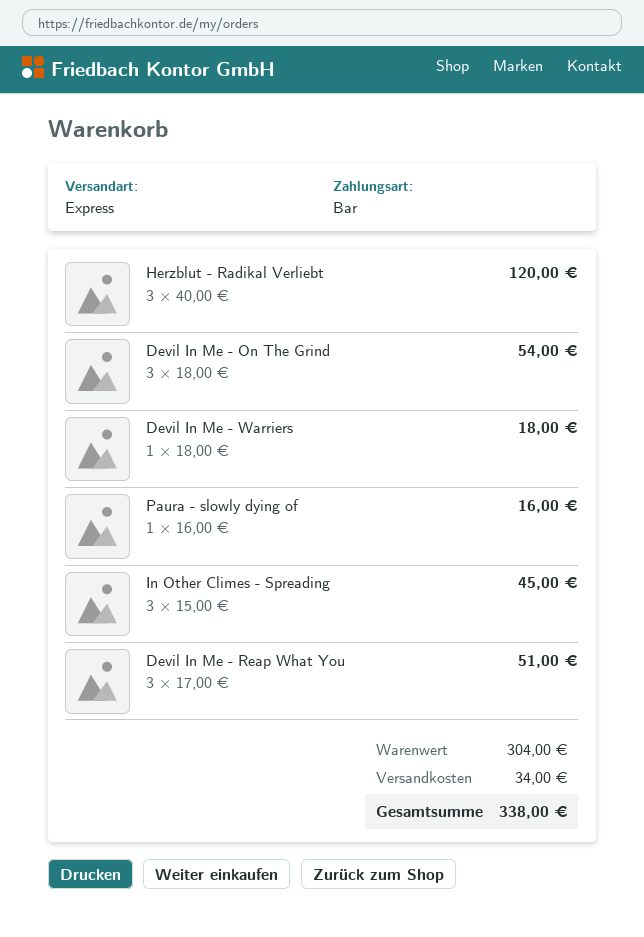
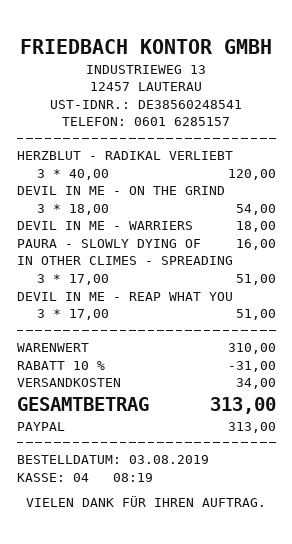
payment method: cash -> PayPal
In Other Climes - Spreading: 3 x 15.00 = 45.00 -> 3 x 17.00 = 51.00
subtotal: 304.00 -> 310.00
discount: none -> 10% = 31.00
total: 338.00 -> 313.00

